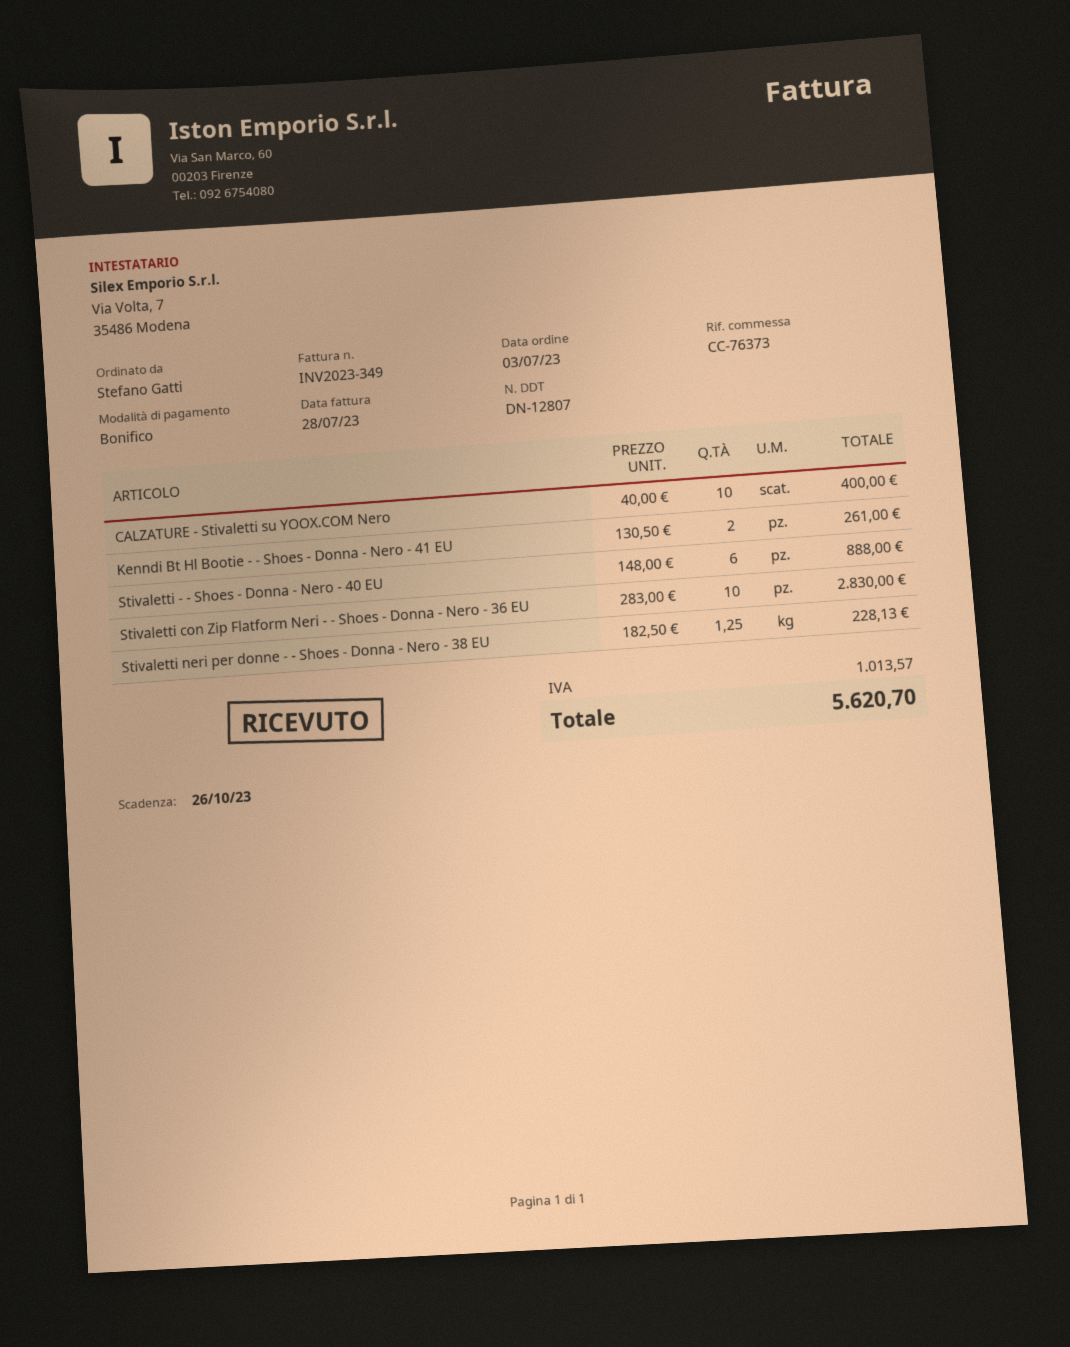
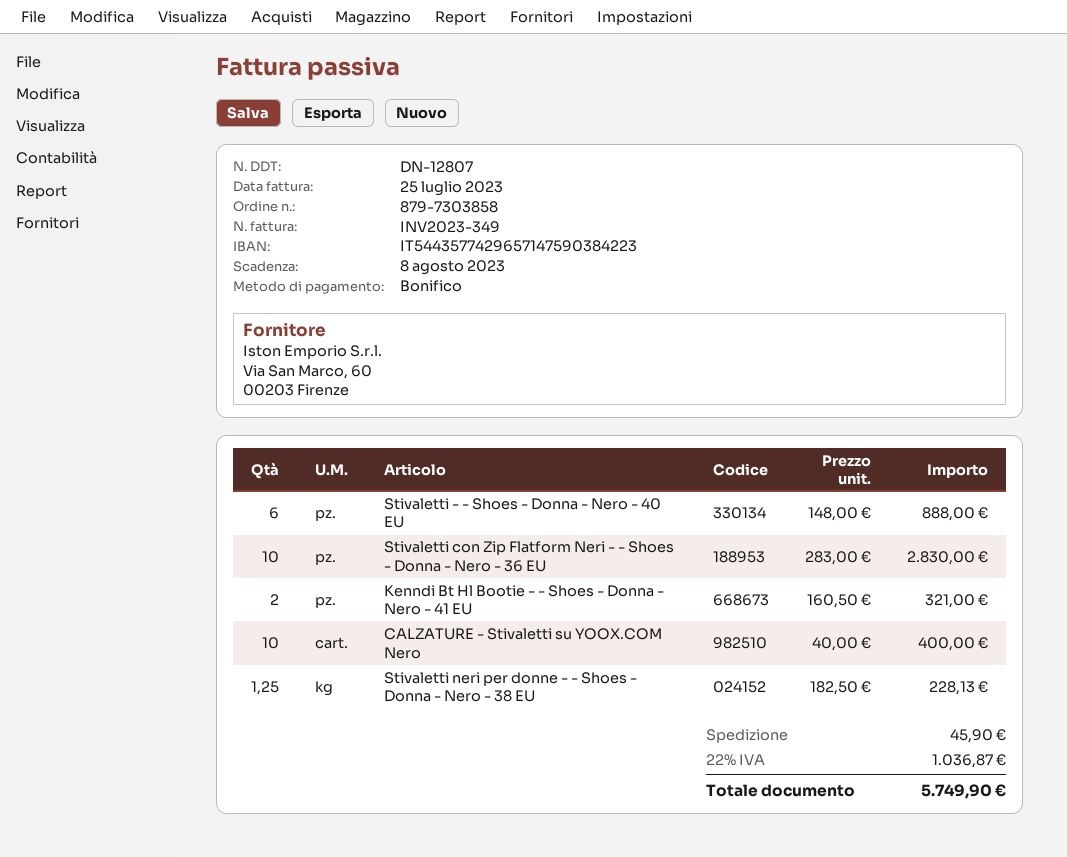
invoice date: 2023-07-28 -> 2023-07-25
due date: 2023-10-26 -> 2023-08-08
Kenndi Bt Hl Bootie - - Shoes - Donna - Nero - 41 EU: 2 x 130.50 = 261.00 -> 2 x 160.50 = 321.00
shipping: none -> 45.90
tax: 1013.57 -> 1036.87
total: 5620.70 -> 5749.90

